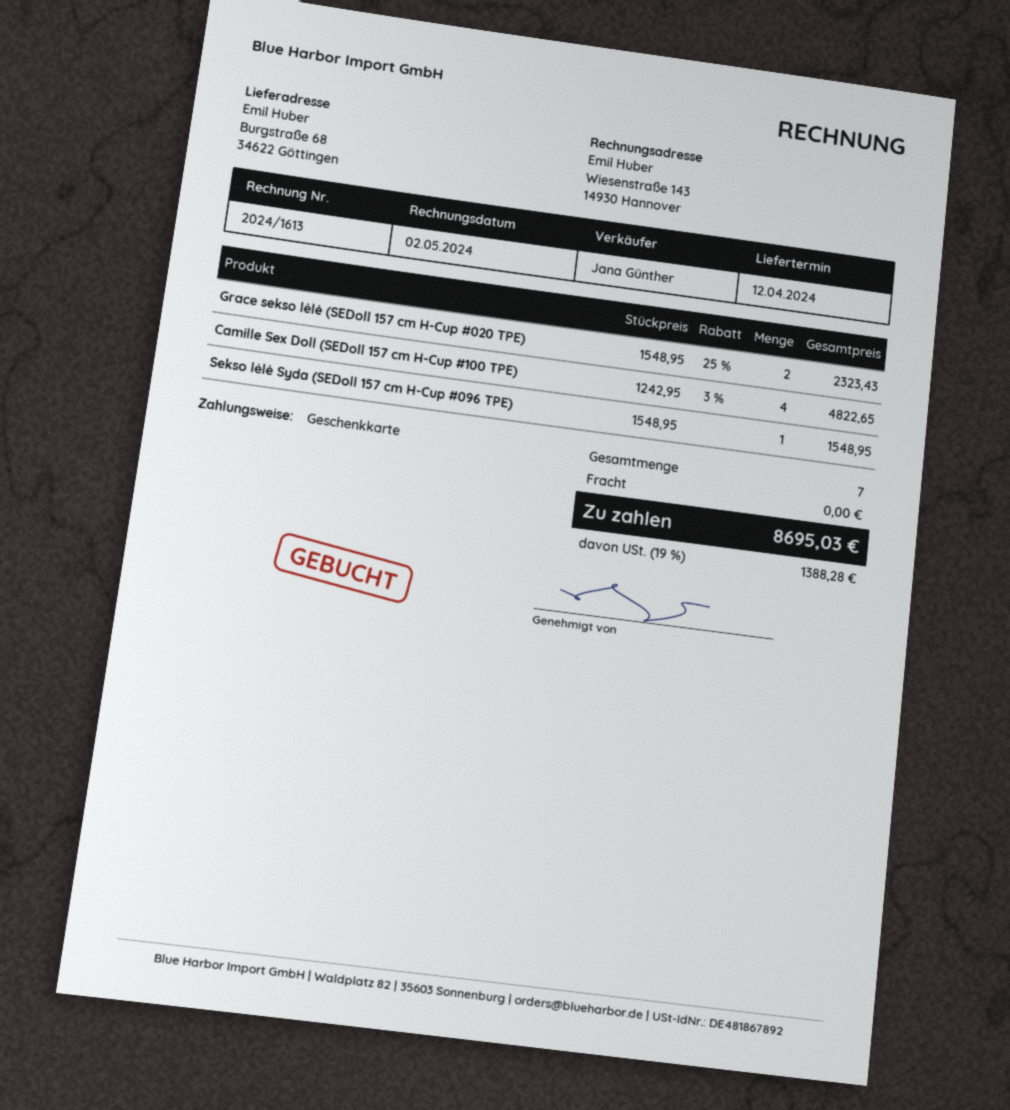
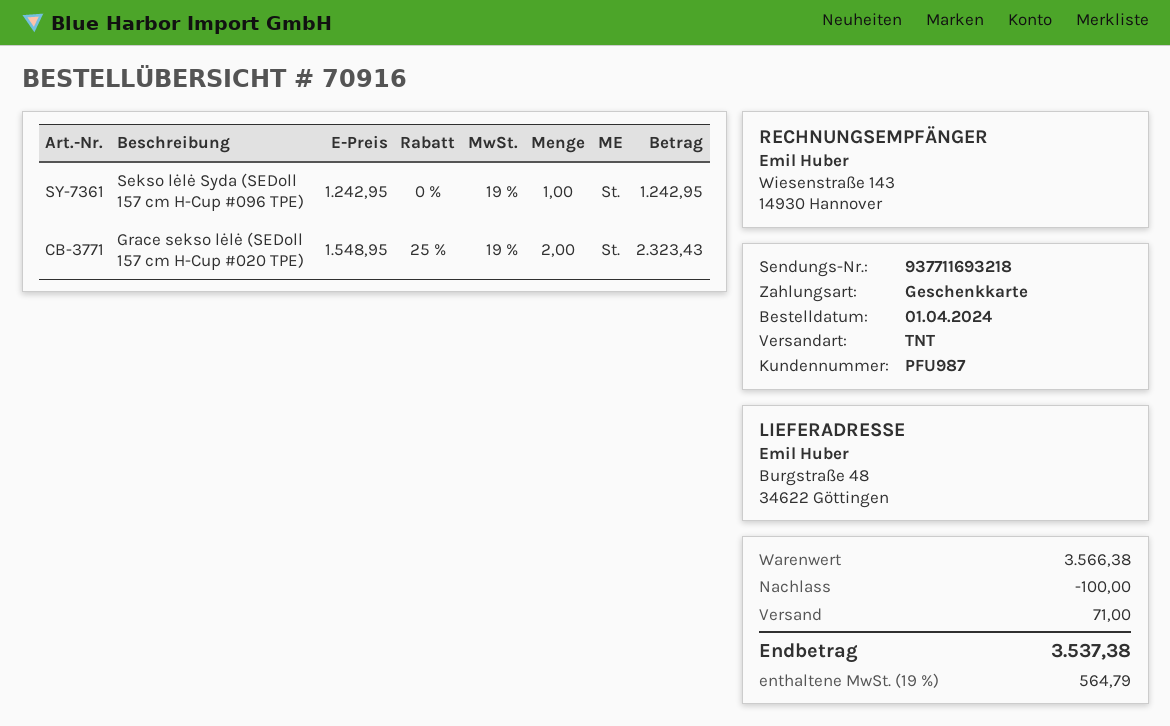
ship to: Burgstraße 68, 34622 Göttingen -> Burgstraße 48, 34622 Göttingen
Camille Sex Doll (SEDoll 157 cm H-Cup #100 TPE): 4 x 1242.95 - 3% = 4822.65 -> none
Sekso lėlė Syda (SEDoll 157 cm H-Cup #096 TPE): 1 x 1548.95 = 1548.95 -> 1 x 1242.95 = 1242.95
discount: none -> 100.00
shipping: 0.00 -> 71.00
tax: 19% = 1388.28 -> 19% = 564.79
total: 8695.03 -> 3537.38

